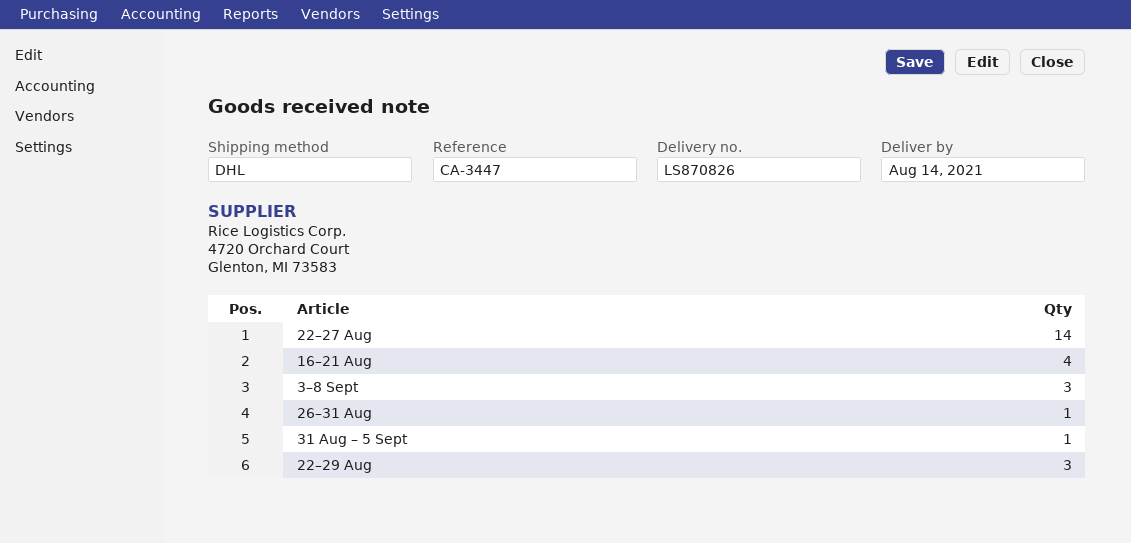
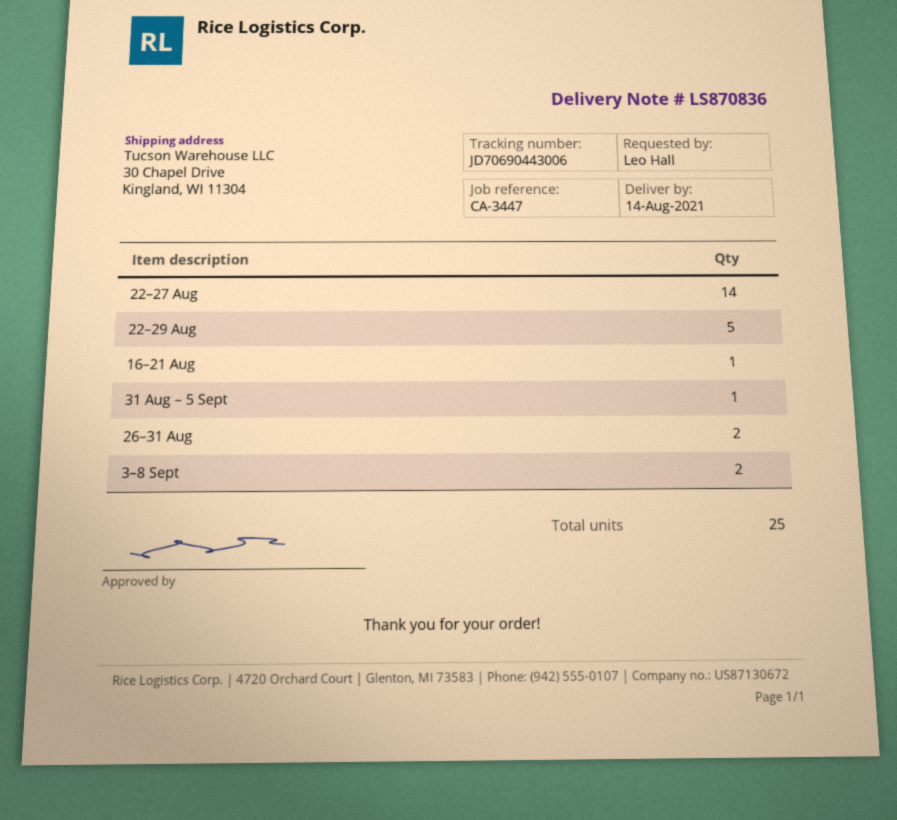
delivery note number: LS870826 -> LS870836
16–21 Aug: 4 -> 1
3–8 Sept: 3 -> 2
26–31 Aug: 1 -> 2
22–29 Aug: 3 -> 5

